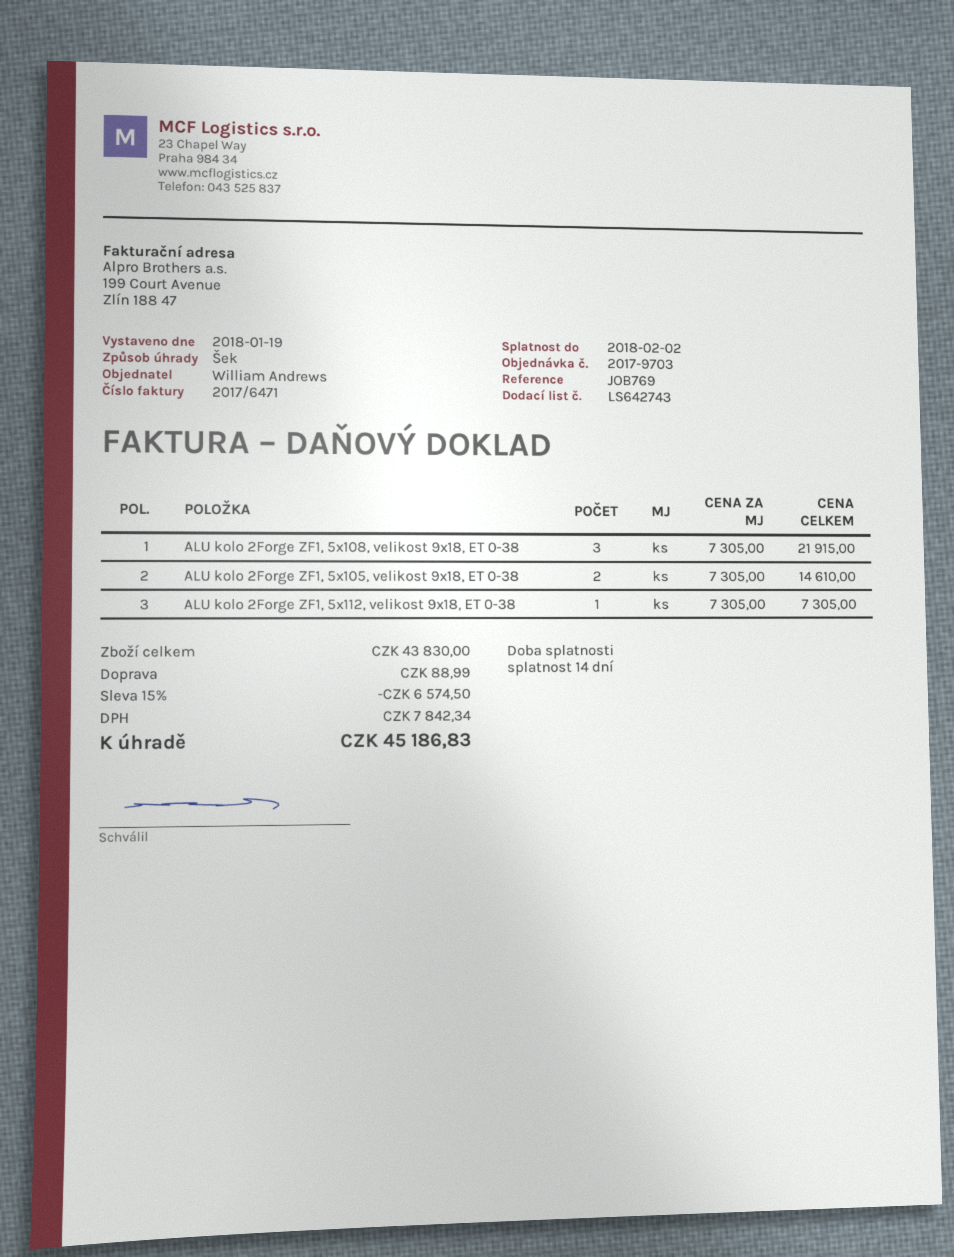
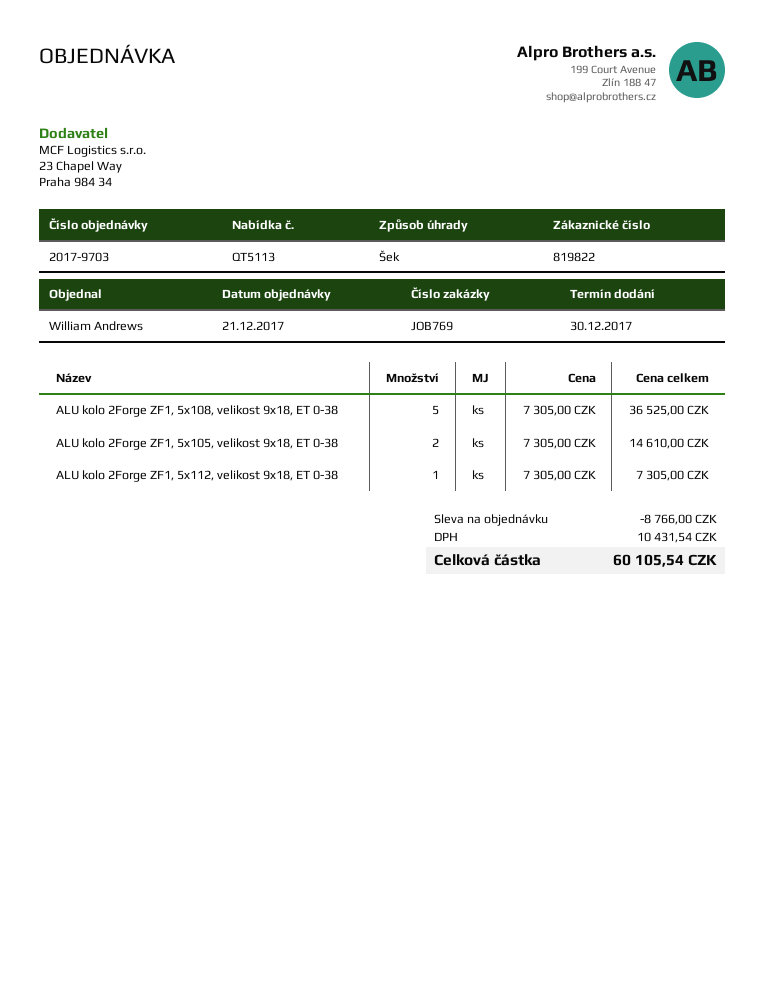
ALU kolo 2Forge ZF1, 5x108, velikost 9x18, ET 0-38: 3 x 7305.00 = 21915.00 -> 5 x 7305.00 = 36525.00
discount: 6574.50 -> 8766.00
shipping: 88.99 -> none
tax: 7842.34 -> 10431.54
total: 45186.83 -> 60105.54

